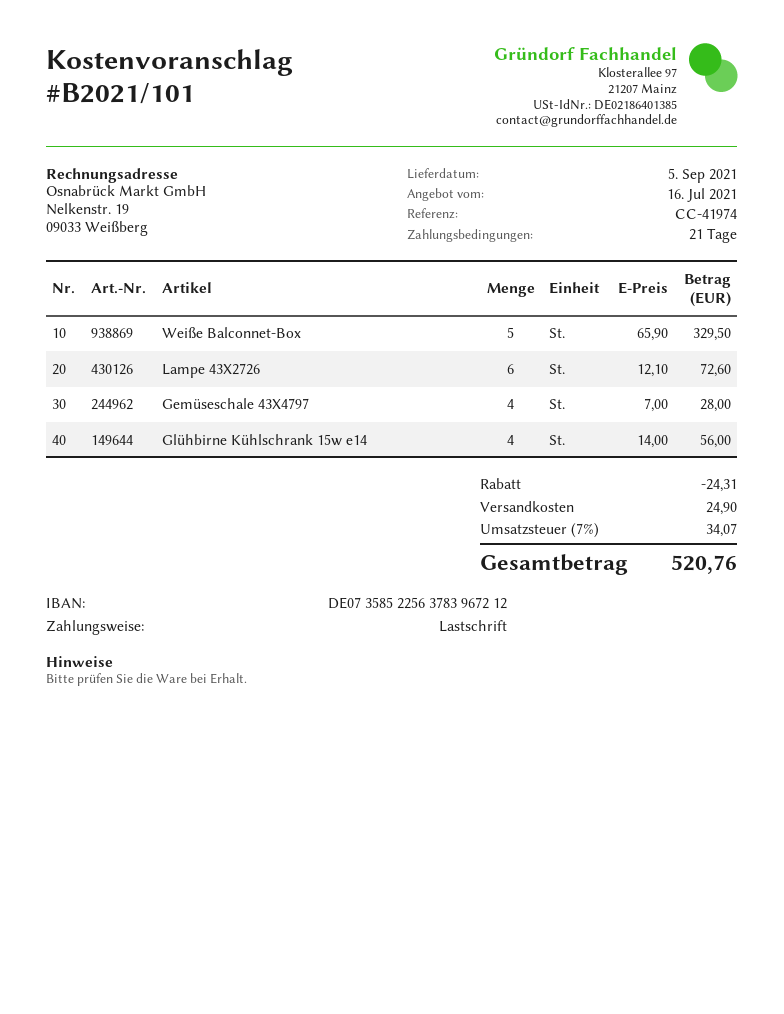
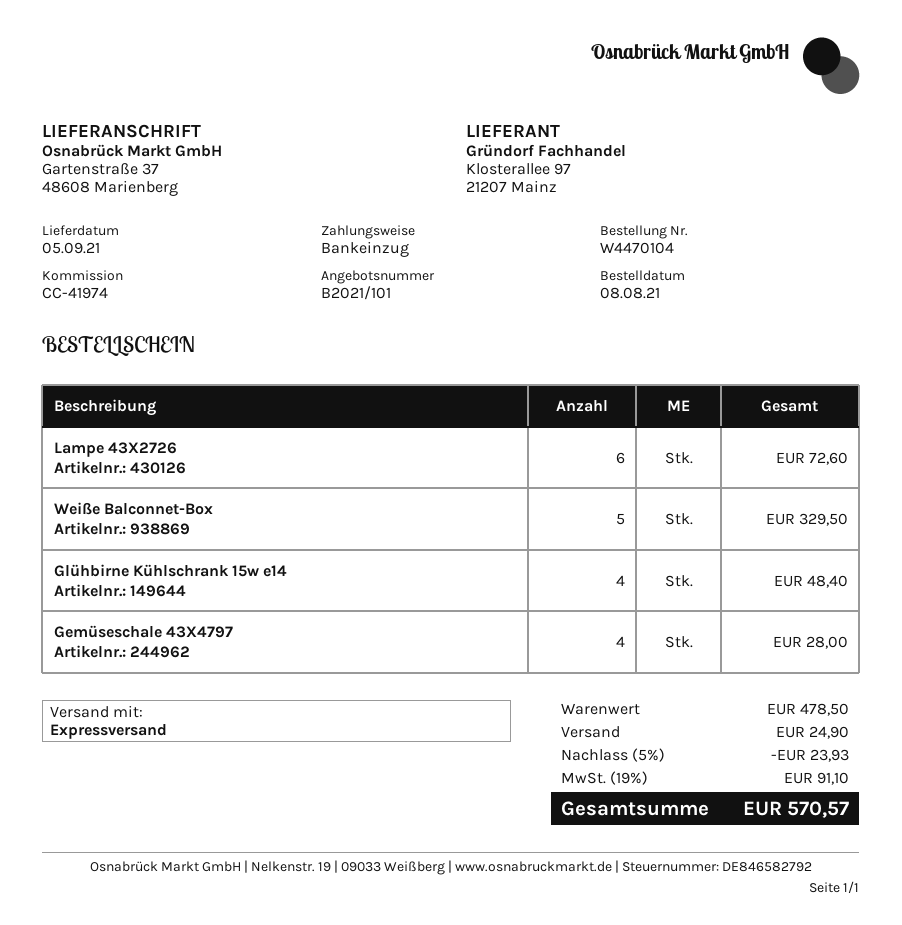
Glühbirne Kühlschrank 15w e14: 4 for 56.00 -> 4 for 48.40
discount: 24.31 -> 23.93
tax: 7% = 34.07 -> 19% = 91.10
total: 520.76 -> 570.57

